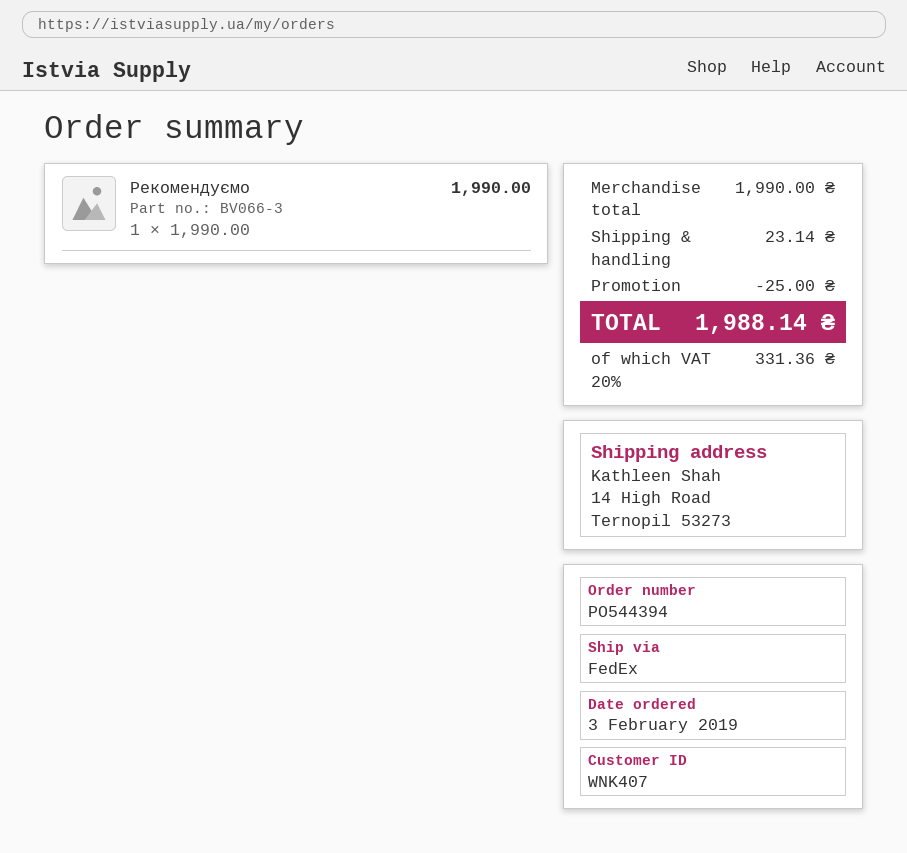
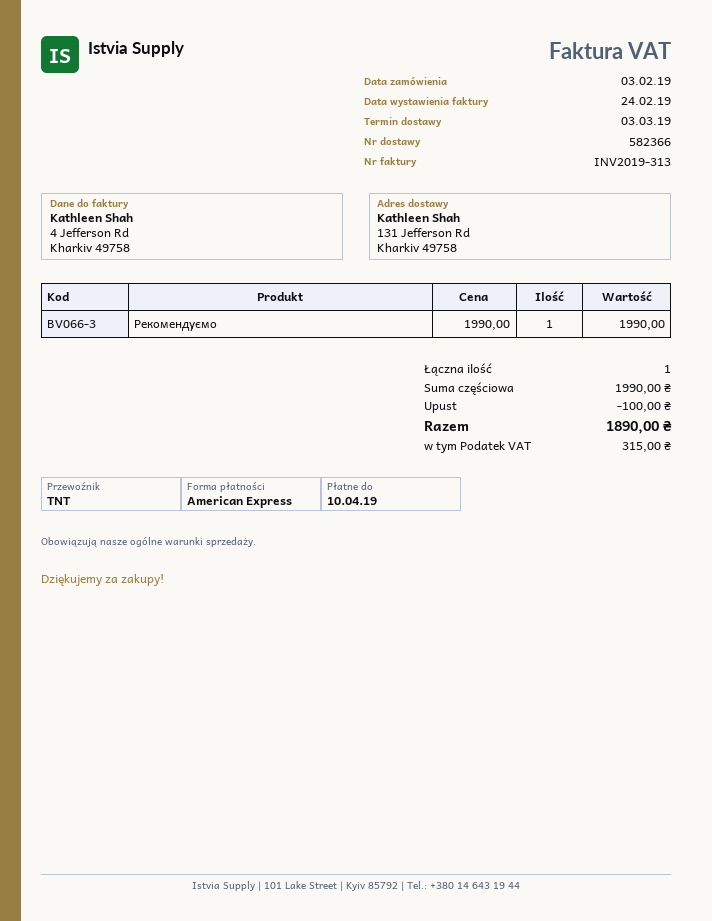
shipping method: FedEx -> TNT
ship to: 14 High Road, Ternopil 53273 -> 131 Jefferson Rd, Kharkiv 49758
discount: 25.00 -> 100.00
shipping: 23.14 -> none
tax: 331.36 -> 315.00
total: 1988.14 -> 1890.00

